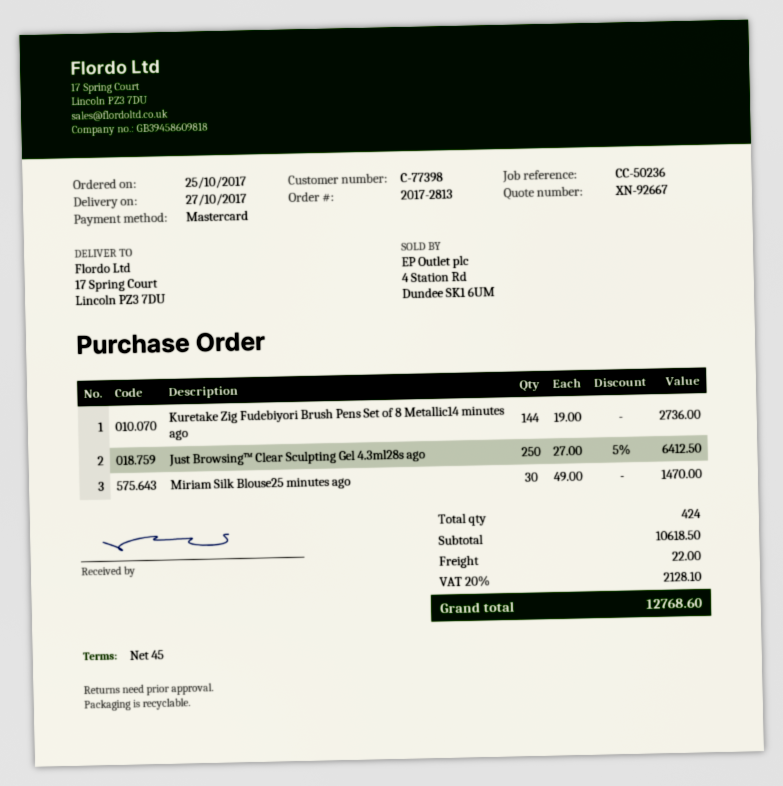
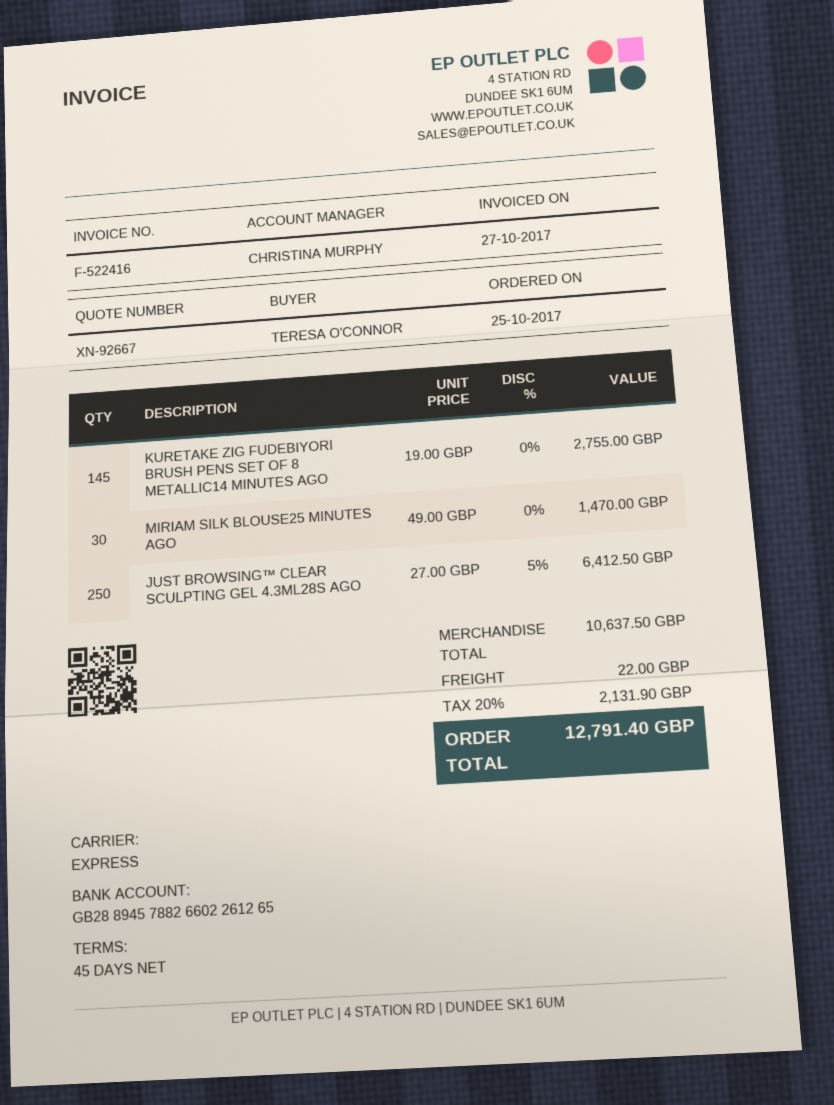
Kuretake Zig Fudebiyori Brush Pens Set of 8 Metallic14 minutes ago: 144 x 19.00 = 2736.00 -> 145 x 19.00 = 2755.00
subtotal: 10618.50 -> 10637.50
tax: 20% = 2128.10 -> 20% = 2131.90
total: 12768.60 -> 12791.40

